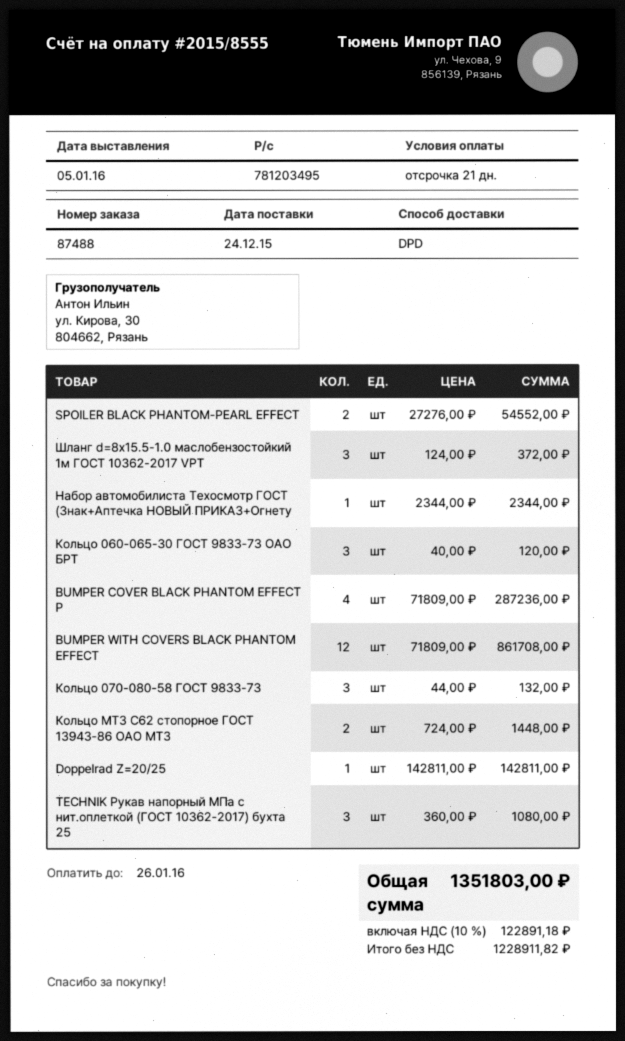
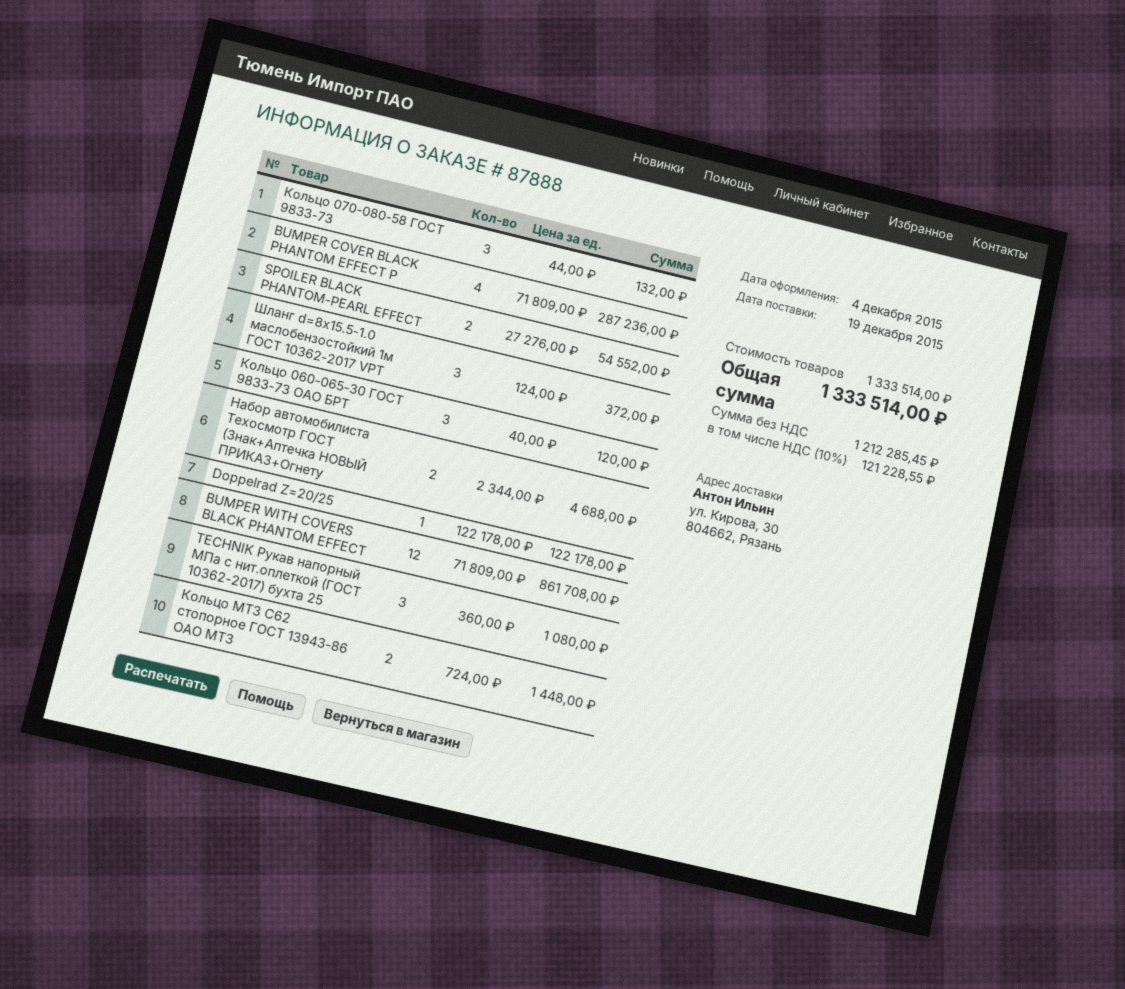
order number: 87488 -> 87888
delivery date: 2015-12-24 -> 2015-12-19
Набор автомобилиста Техосмотр ГОСТ (Знак+Аптечка НОВЫЙ ПРИКАЗ+Огнету: 1 x 2344.00 = 2344.00 -> 2 x 2344.00 = 4688.00
Doppelrad Z=20/25: 1 x 142811.00 = 142811.00 -> 1 x 122178.00 = 122178.00
net: 1228911.82 -> 1212285.45
tax: 10% = 122891.18 -> 10% = 121228.55
total: 1351803.00 -> 1333514.00

